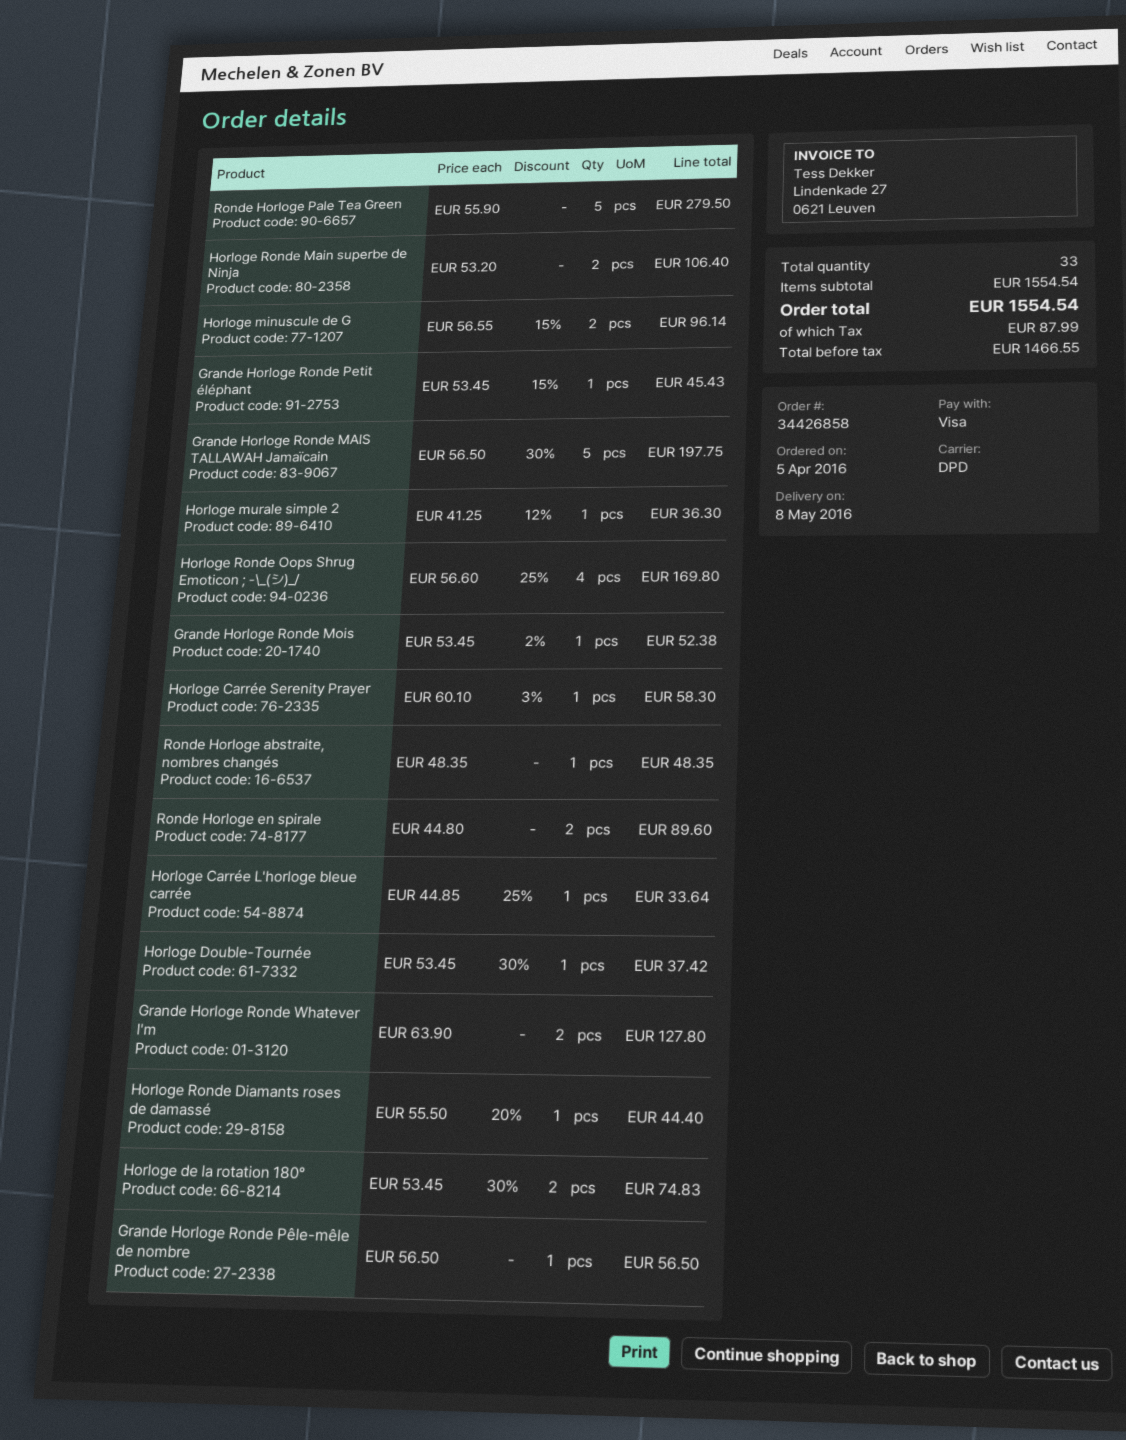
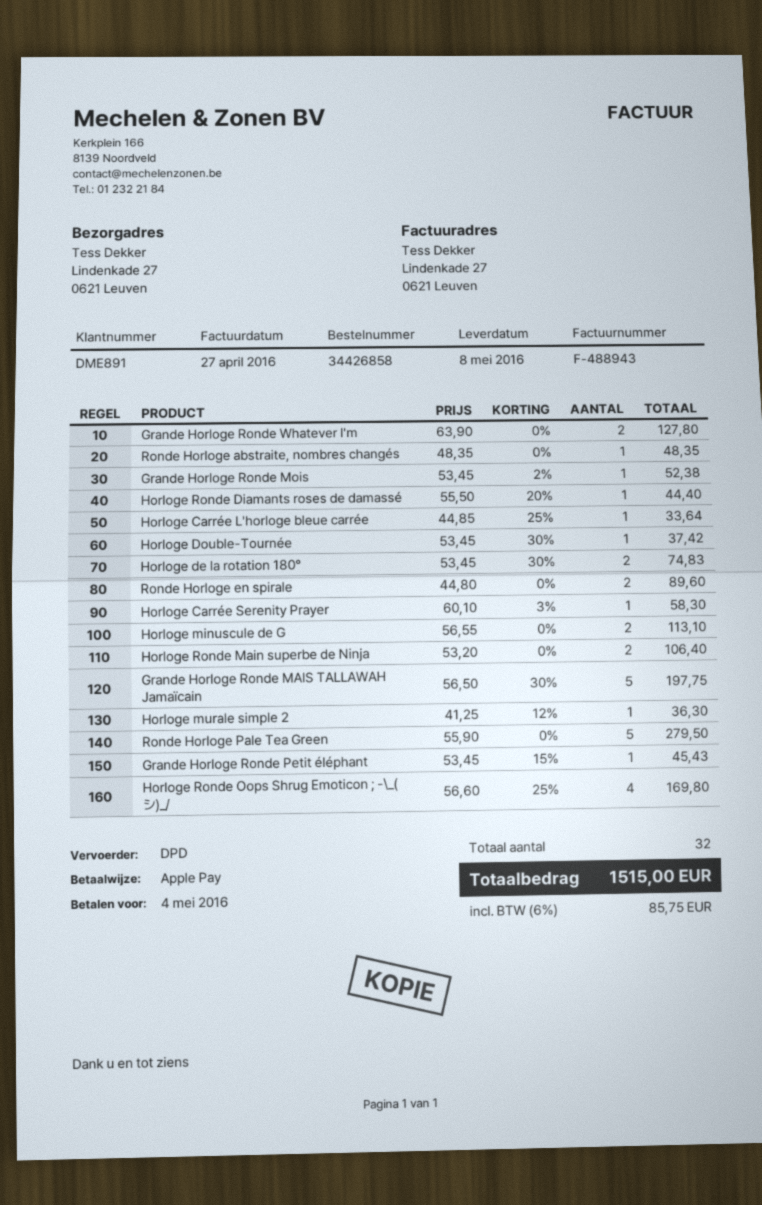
payment method: Visa -> Apple Pay
Horloge minuscule de G: 2 x 56.55 - 15% = 96.14 -> 2 x 56.55 = 113.10
Grande Horloge Ronde Pêle-mêle de nombre: 1 x 56.50 = 56.50 -> none
total quantity: 33 -> 32
tax: 87.99 -> 85.75
total: 1554.54 -> 1515.00

